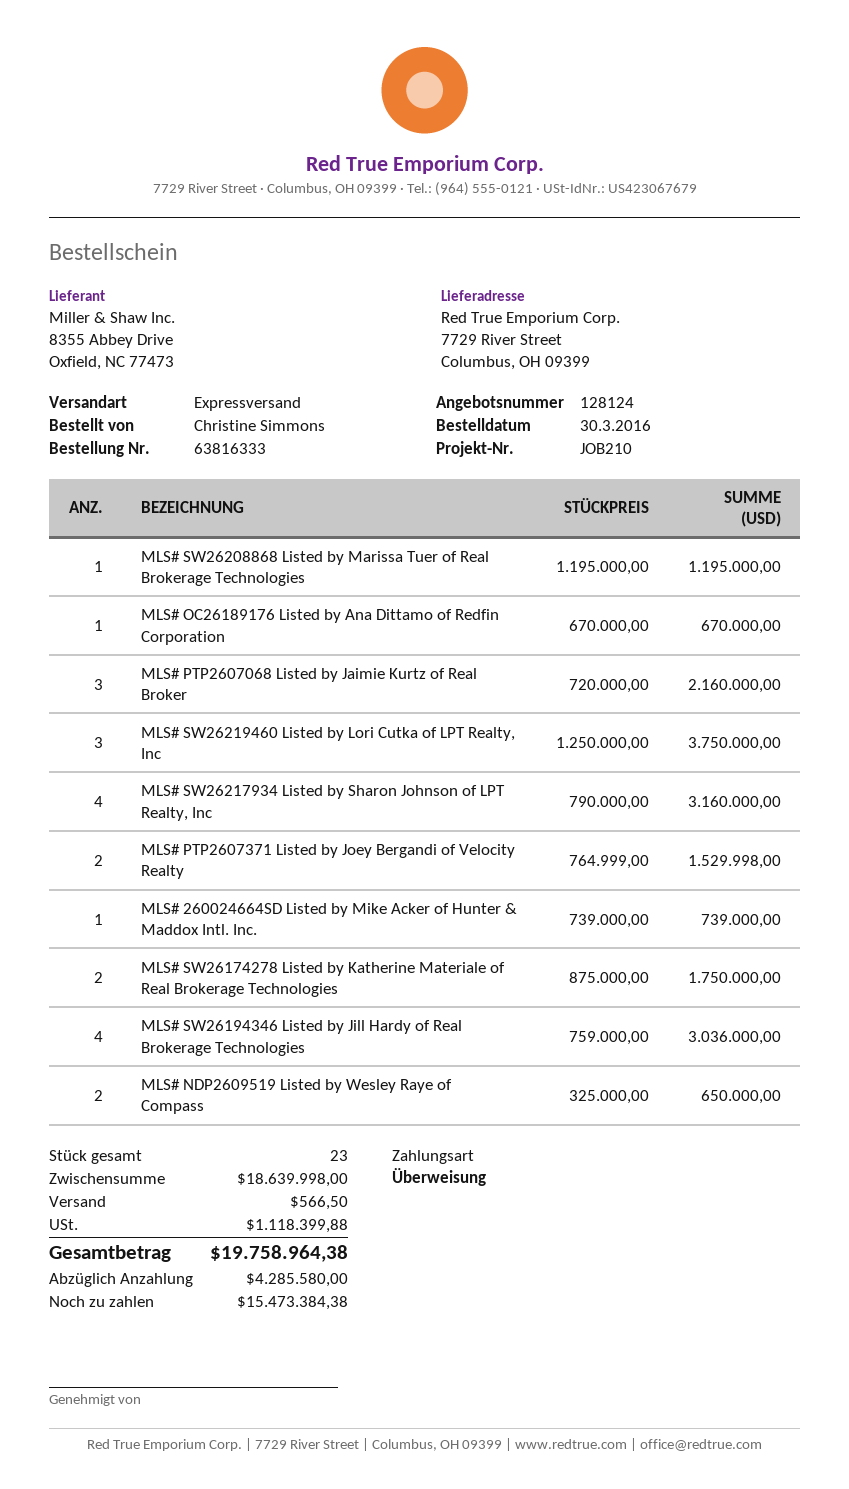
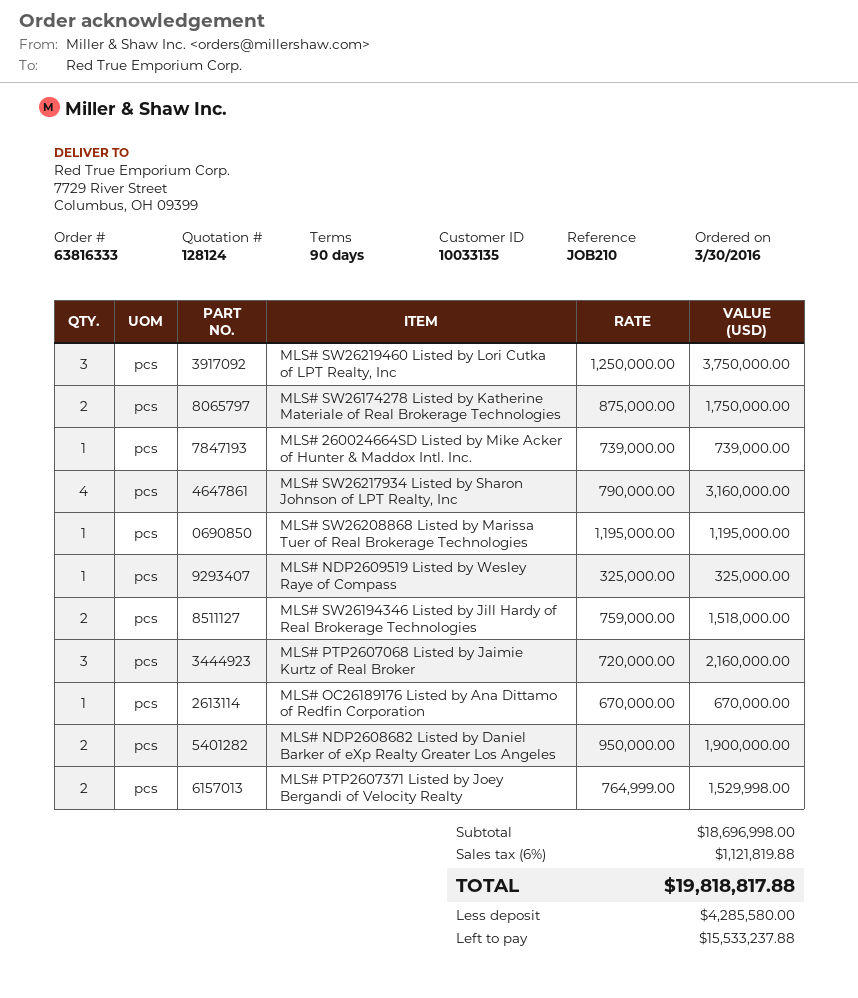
MLS# SW26194346 Listed by Jill Hardy of Real Brokerage Technologies: 4 x 759000.00 = 3036000.00 -> 2 x 759000.00 = 1518000.00
MLS# NDP2609519 Listed by Wesley Raye of Compass: 2 x 325000.00 = 650000.00 -> 1 x 325000.00 = 325000.00
MLS# NDP2608682 Listed by Daniel Barker of eXp Realty Greater Los Angeles: none -> 2 x 950000.00 = 1900000.00
subtotal: 18639998.00 -> 18696998.00
shipping: 566.50 -> none
tax: 1118399.88 -> 1121819.88
total: 19758964.38 -> 19818817.88
balance: 15473384.38 -> 15533237.88

